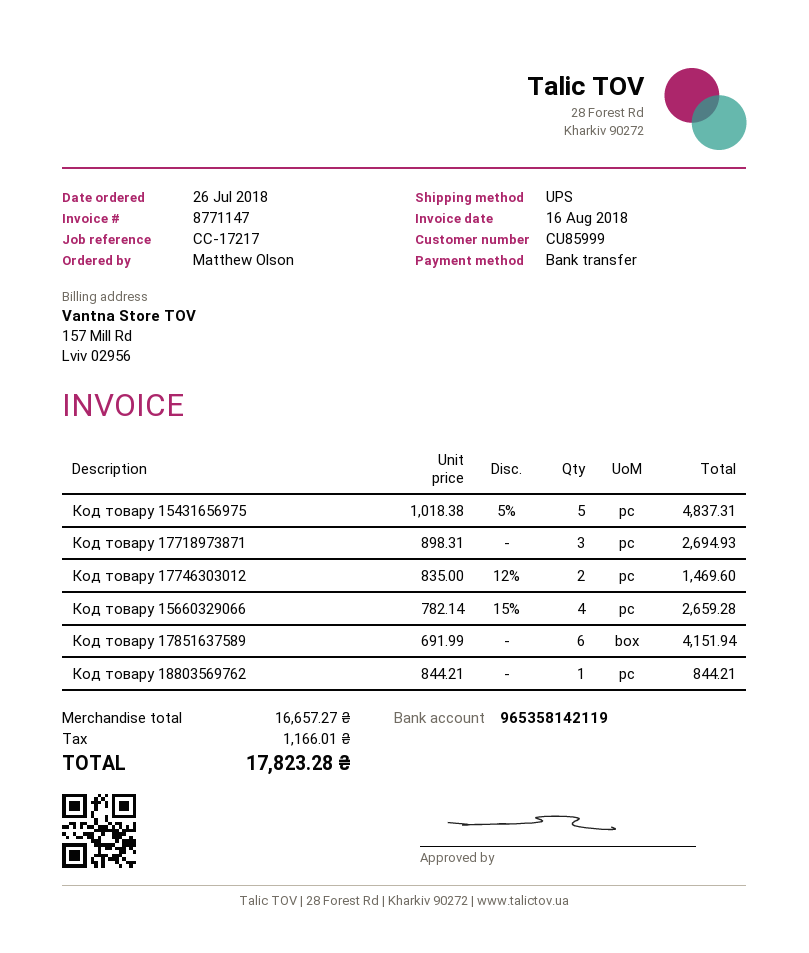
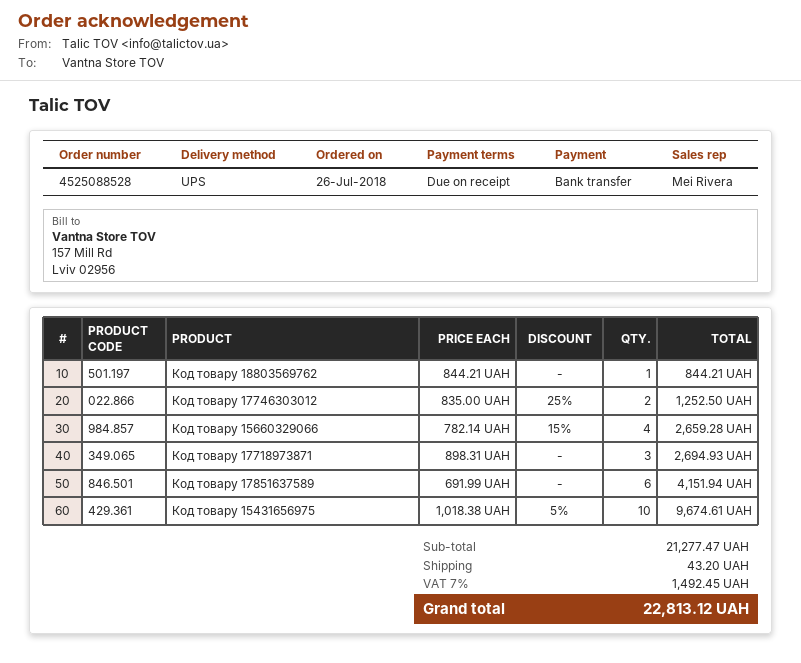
Код товару 15431656975: 5 x 1018.38 - 5% = 4837.31 -> 10 x 1018.38 - 5% = 9674.61
Код товару 17746303012: 2 x 835.00 - 12% = 1469.60 -> 2 x 835.00 - 25% = 1252.50
subtotal: 16657.27 -> 21277.47
shipping: none -> 43.20
tax: 1166.01 -> 1492.45
total: 17823.28 -> 22813.12

